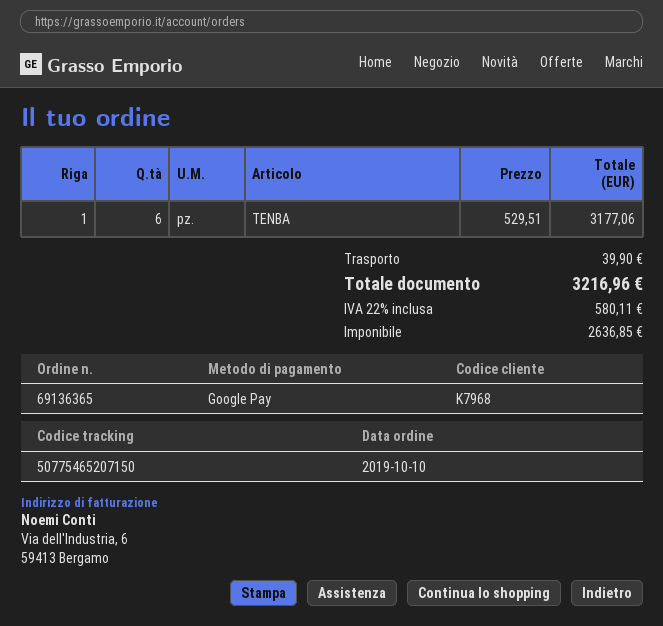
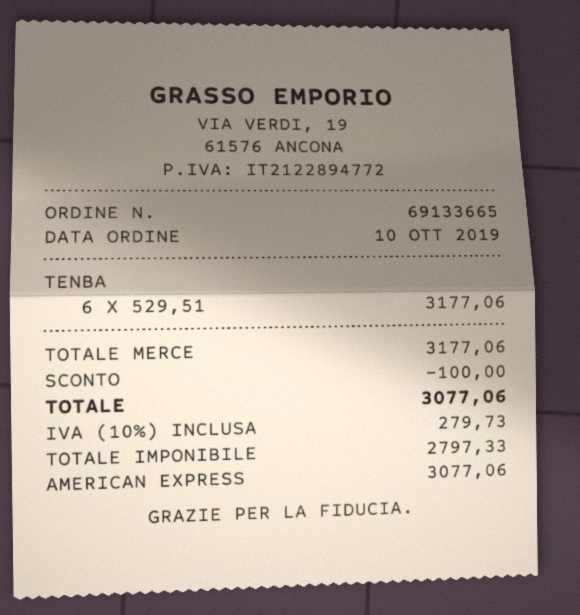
order number: 69136365 -> 69133665
payment method: Google Pay -> American Express
discount: none -> 100.00
shipping: 39.90 -> none
net: 2636.85 -> 2797.33
tax: 22% = 580.11 -> 10% = 279.73
total: 3216.96 -> 3077.06

